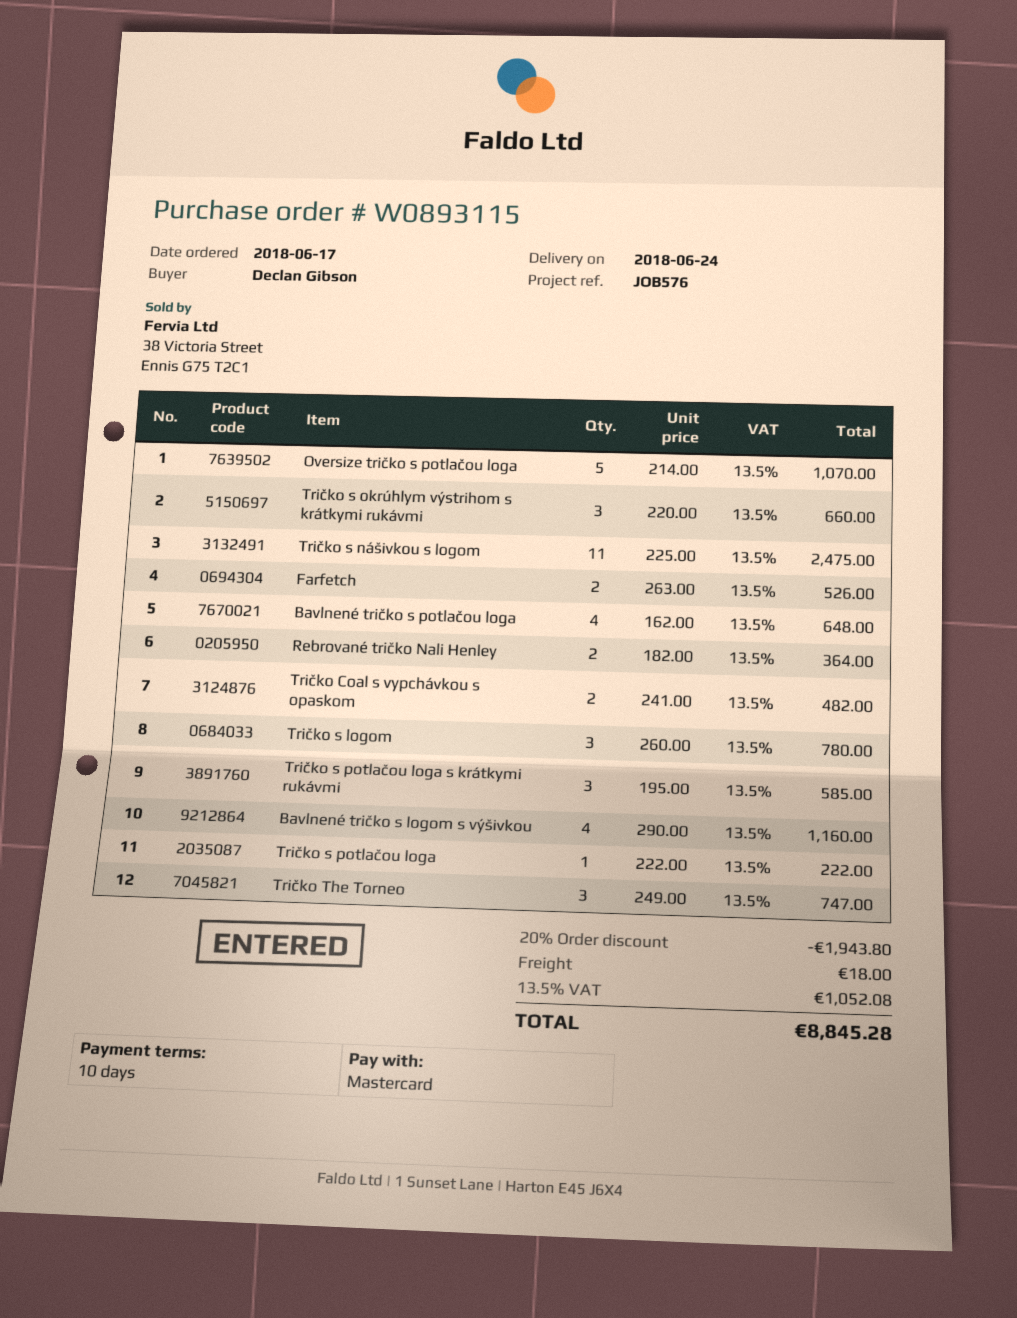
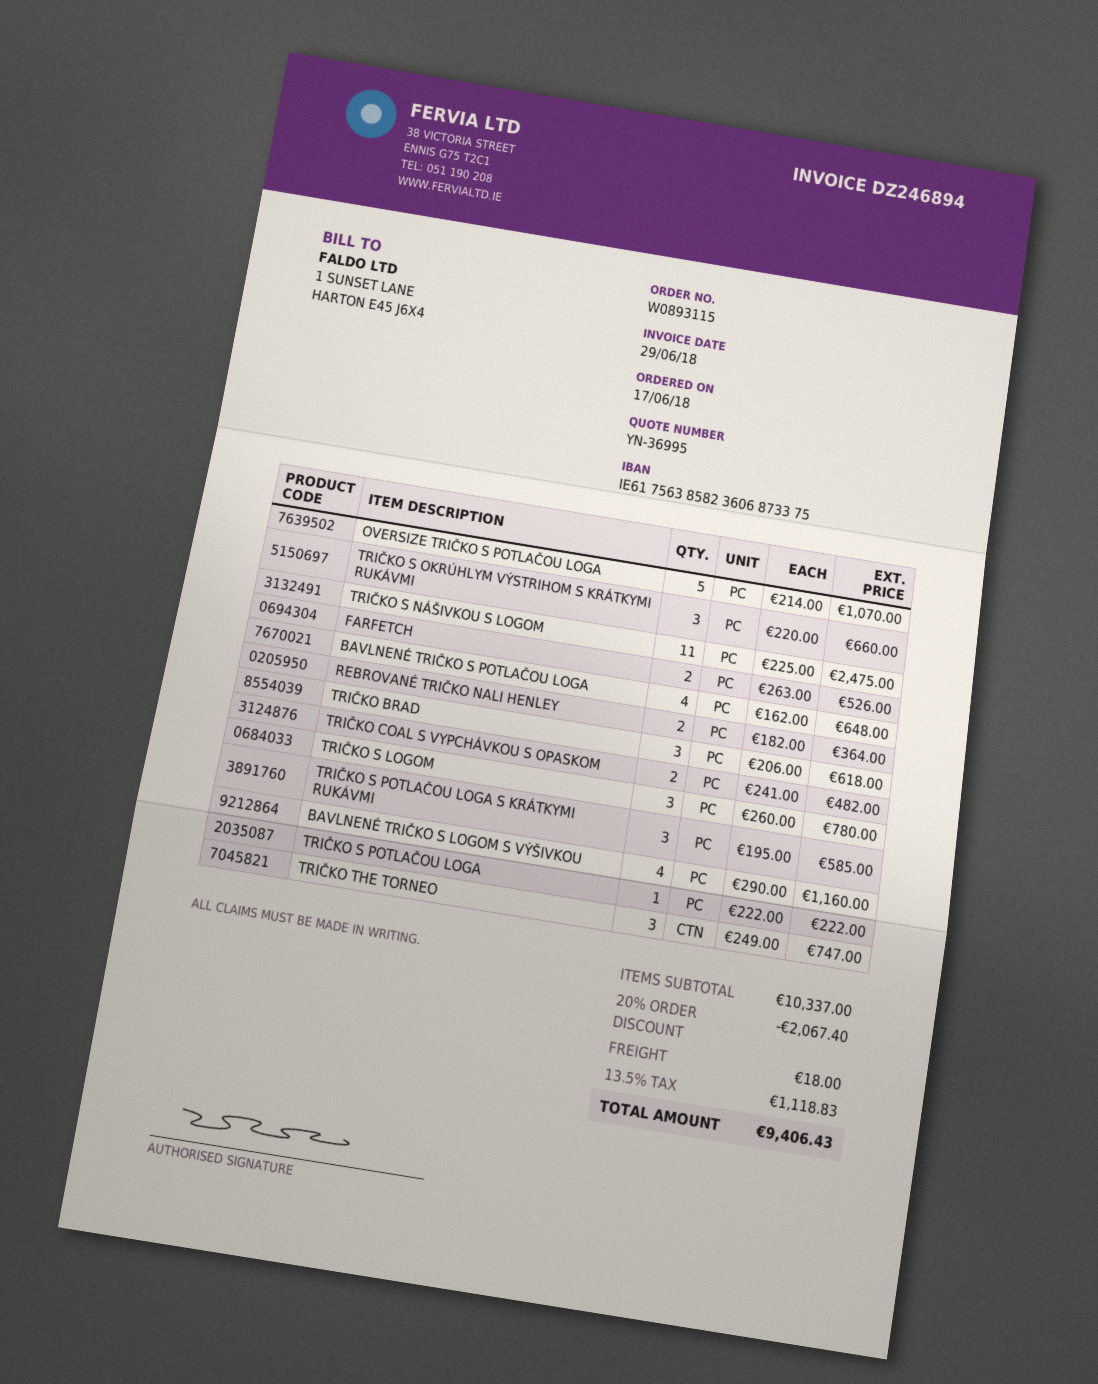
TRIČKO BRAD: none -> 3 x 206.00 = 618.00
discount: 20% = 1943.80 -> 20% = 2067.40
tax: 13.5% = 1052.08 -> 13.5% = 1118.83
total: 8845.28 -> 9406.43

